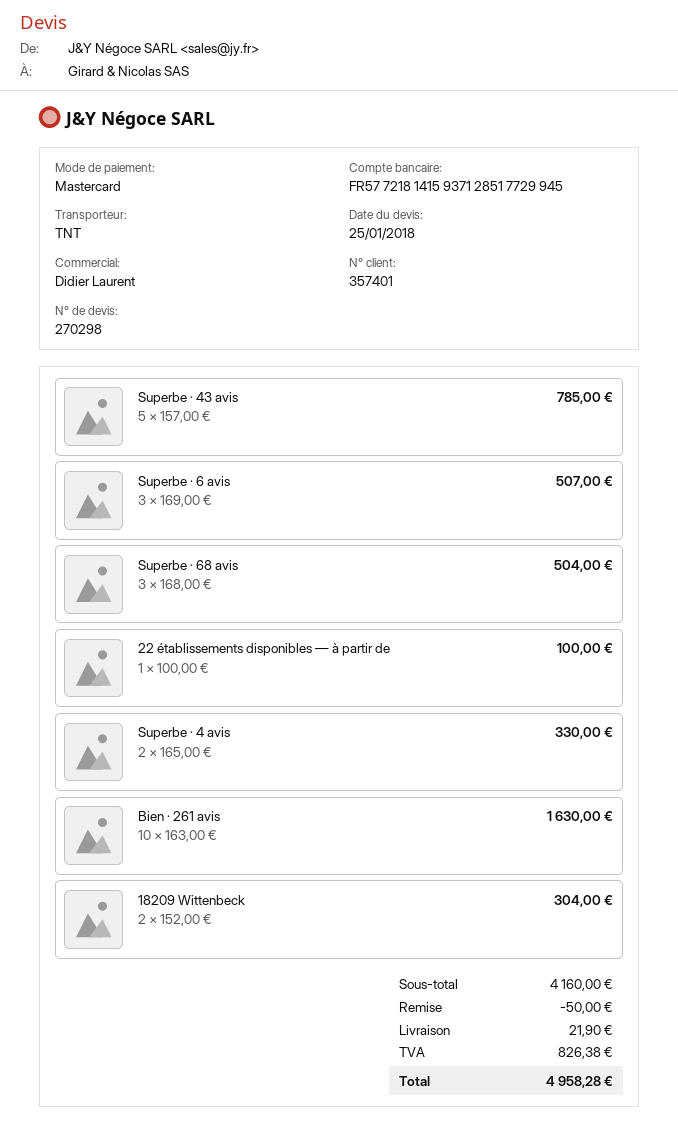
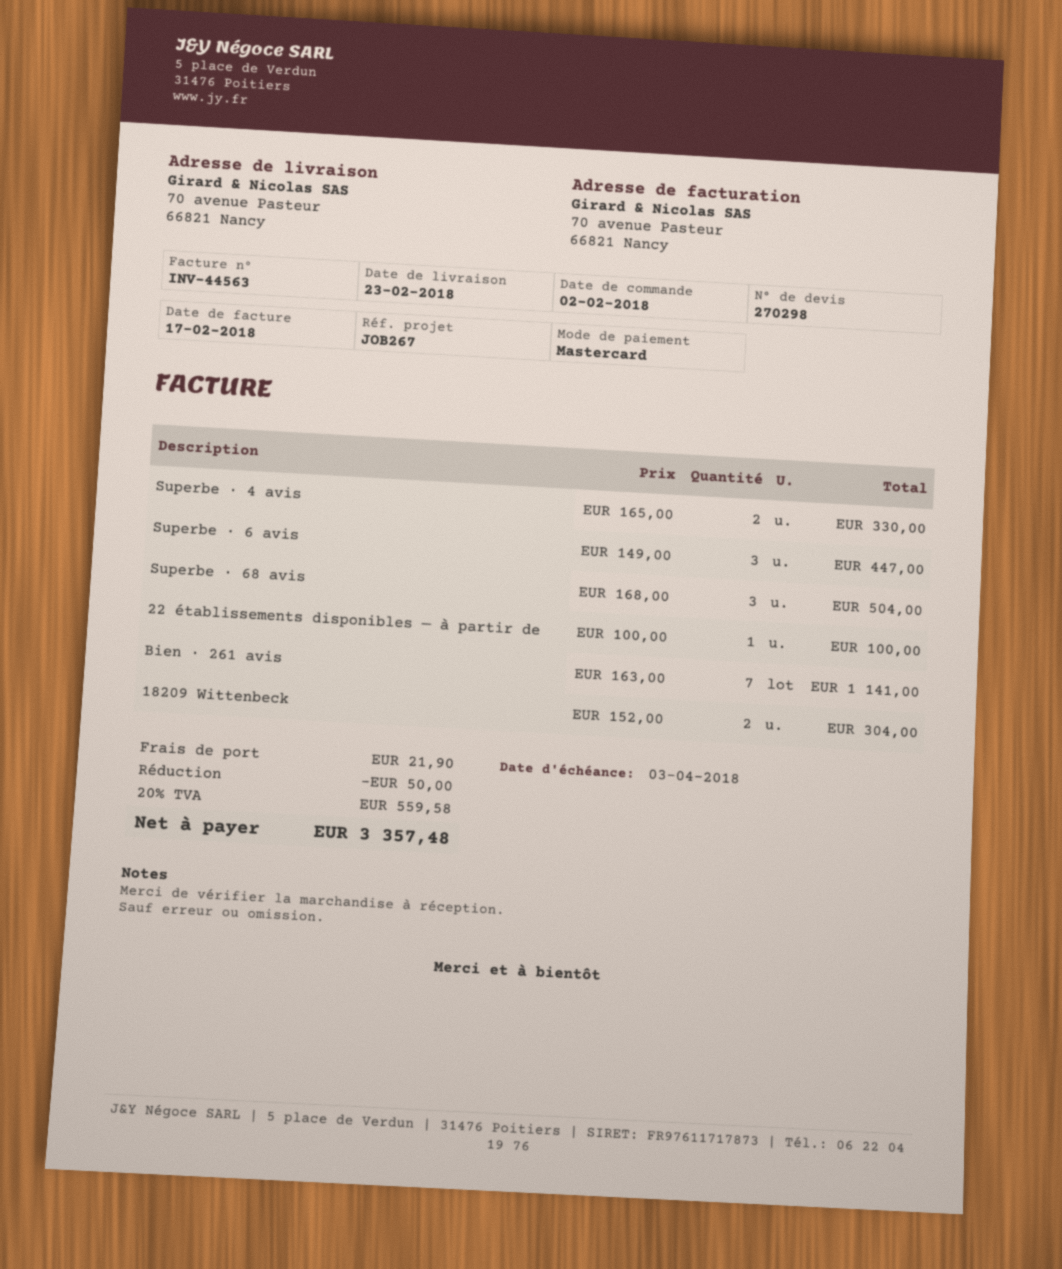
Superbe · 43 avis: 5 x 157.00 = 785.00 -> none
Superbe · 6 avis: 3 x 169.00 = 507.00 -> 3 x 149.00 = 447.00
Bien · 261 avis: 10 x 163.00 = 1630.00 -> 7 x 163.00 = 1141.00
tax: 826.38 -> 559.58
total: 4958.28 -> 3357.48

